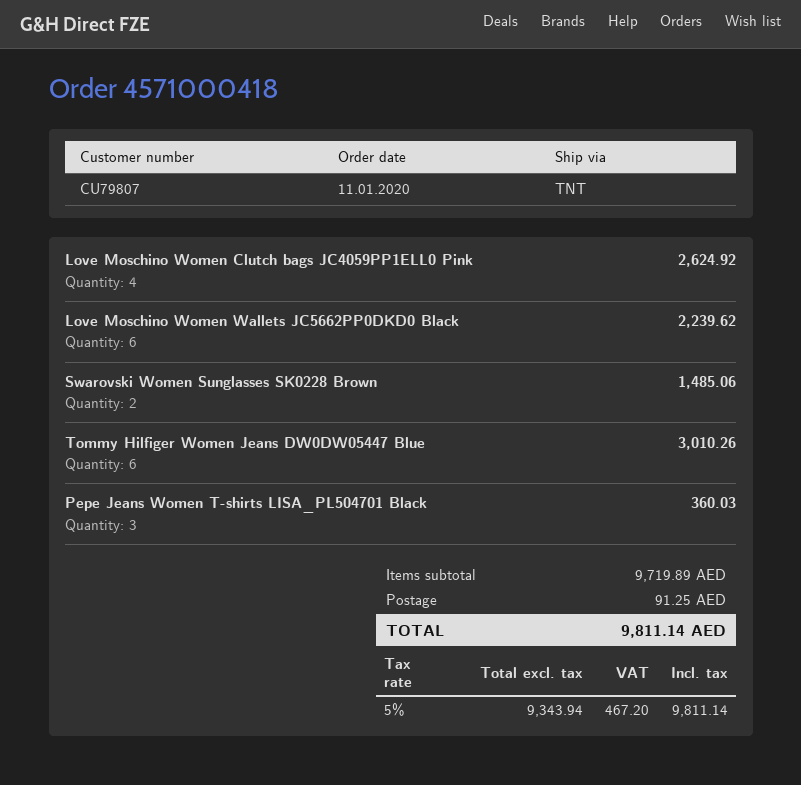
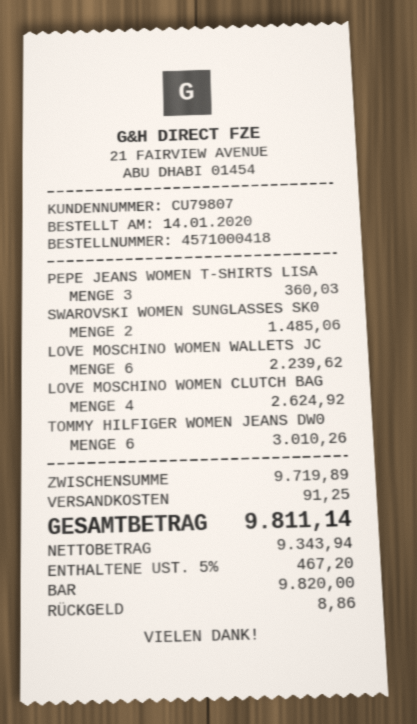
order date: 2020-01-11 -> 2020-01-14

